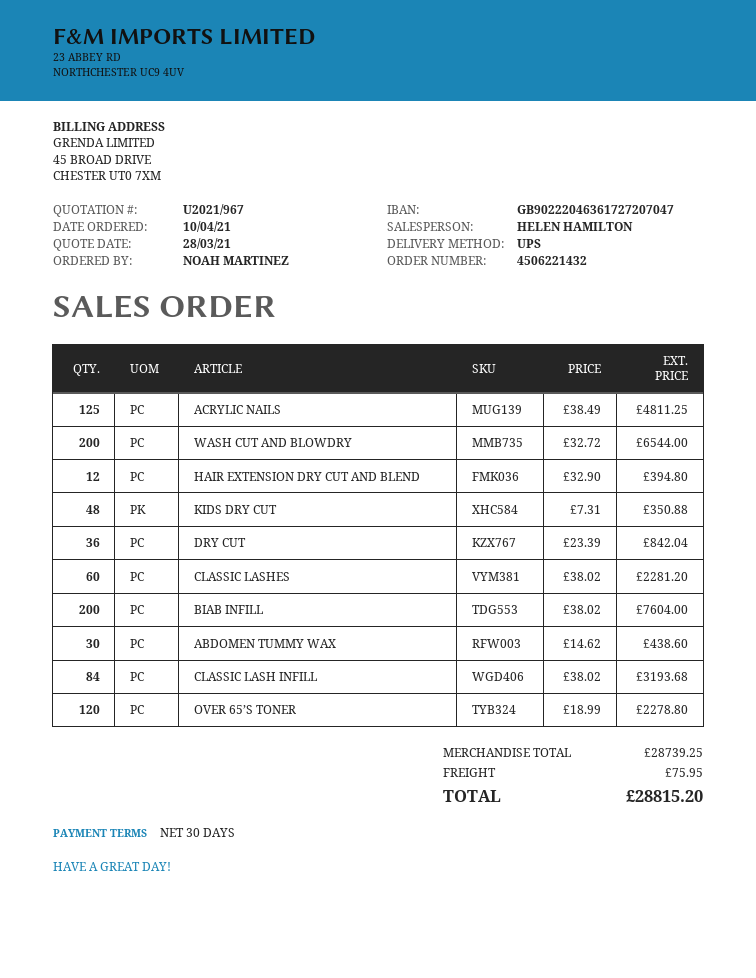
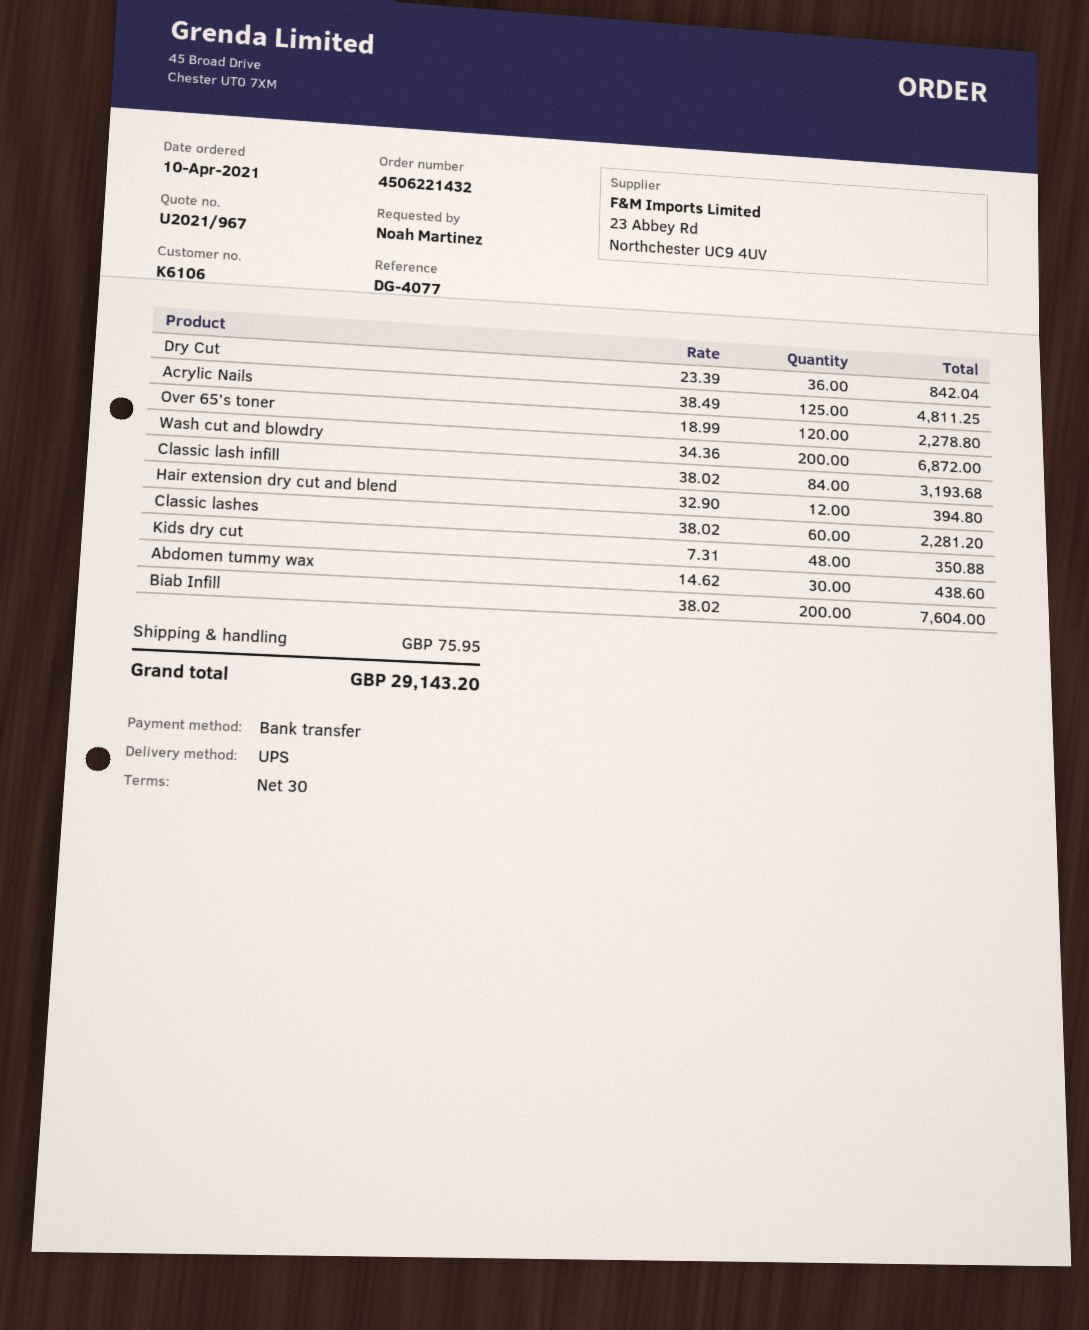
WASH CUT AND BLOWDRY: 200 x 32.72 = 6544.00 -> 200 x 34.36 = 6872.00
total: 28815.20 -> 29143.20

